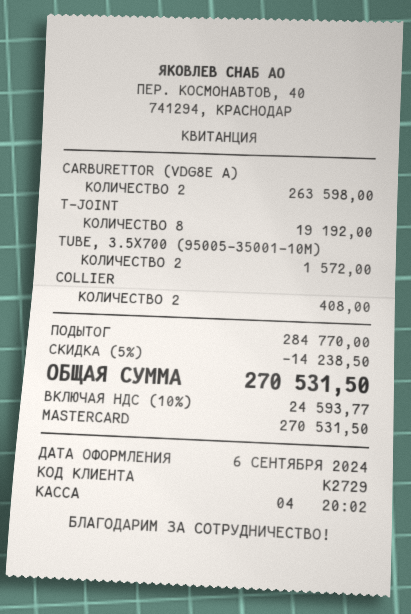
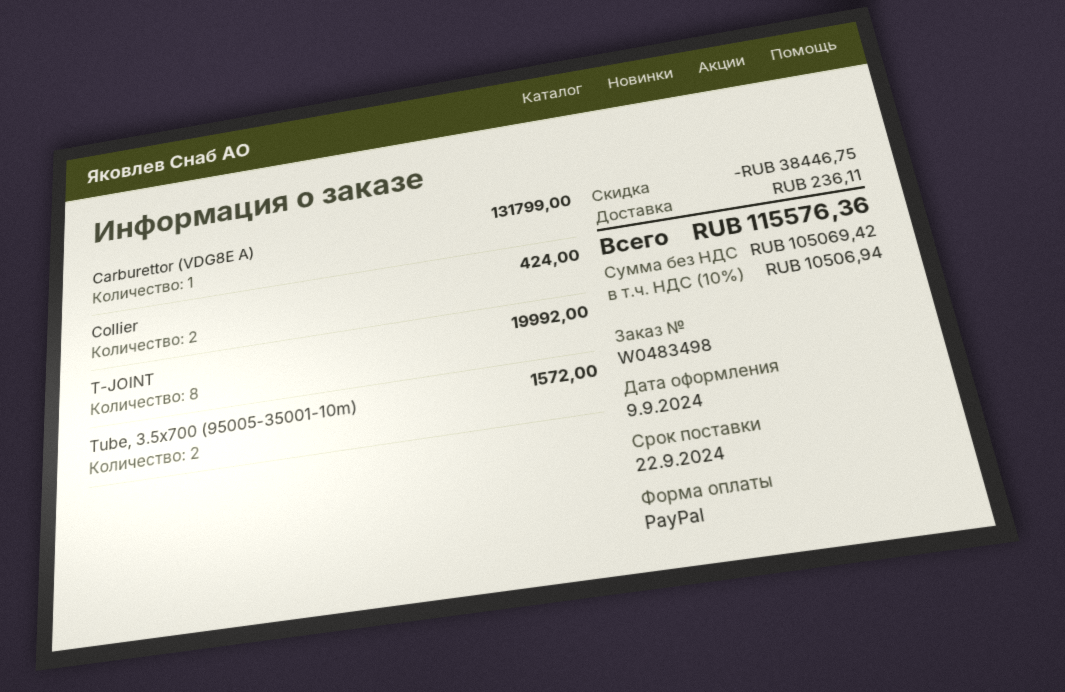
order date: 2024-09-06 -> 2024-09-09
payment method: Mastercard -> PayPal
CARBURETTOR (VDG8E A): 2 for 263598.00 -> 1 for 131799.00
T-JOINT: 8 for 19192.00 -> 8 for 19992.00
COLLIER: 2 for 408.00 -> 2 for 424.00
discount: 14238.50 -> 38446.75
shipping: none -> 236.11
tax: 10% = 24593.77 -> 10% = 10506.94
total: 270531.50 -> 115576.36

